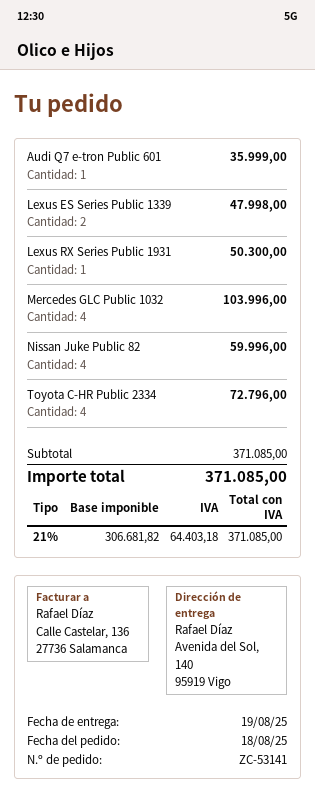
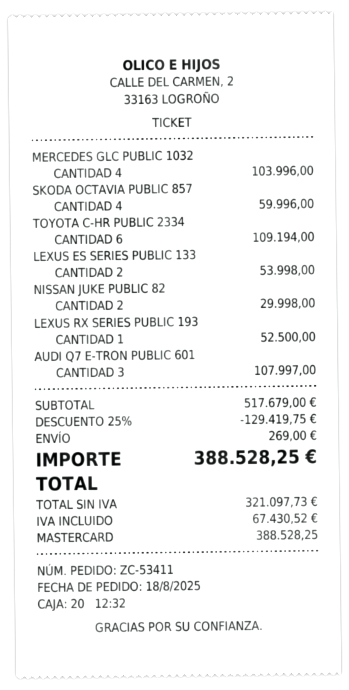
order number: ZC-53141 -> ZC-53411
Audi Q7 e-tron Public 601: 1 for 35999.00 -> 3 for 107997.00
Lexus ES Series Public 1339: 2 for 47998.00 -> 2 for 53998.00
Lexus RX Series Public 1931: 1 for 50300.00 -> 1 for 52500.00
Nissan Juke Public 82: 4 for 59996.00 -> 2 for 29998.00
Toyota C-HR Public 2334: 4 for 72796.00 -> 6 for 109194.00
SKODA OCTAVIA PUBLIC 857: none -> 4 for 59996.00
subtotal: 371085.00 -> 517679.00
discount: none -> 25% = 129419.75
shipping: none -> 269.00
net: 306681.82 -> 321097.73
tax: 64403.18 -> 67430.52
total: 371085.00 -> 388528.25

